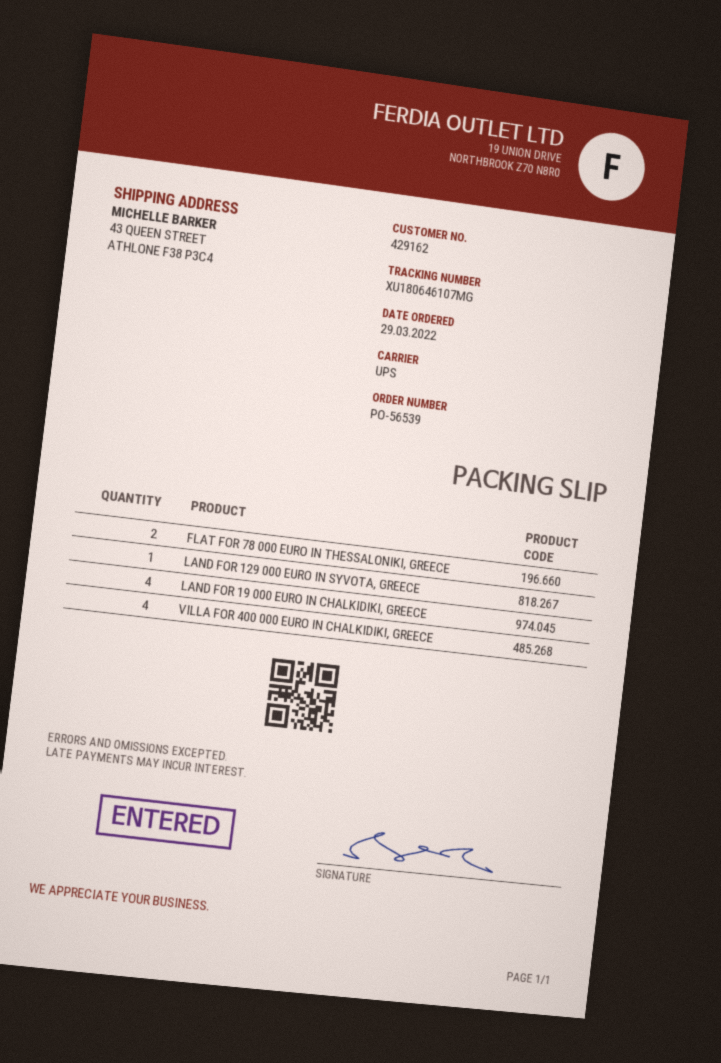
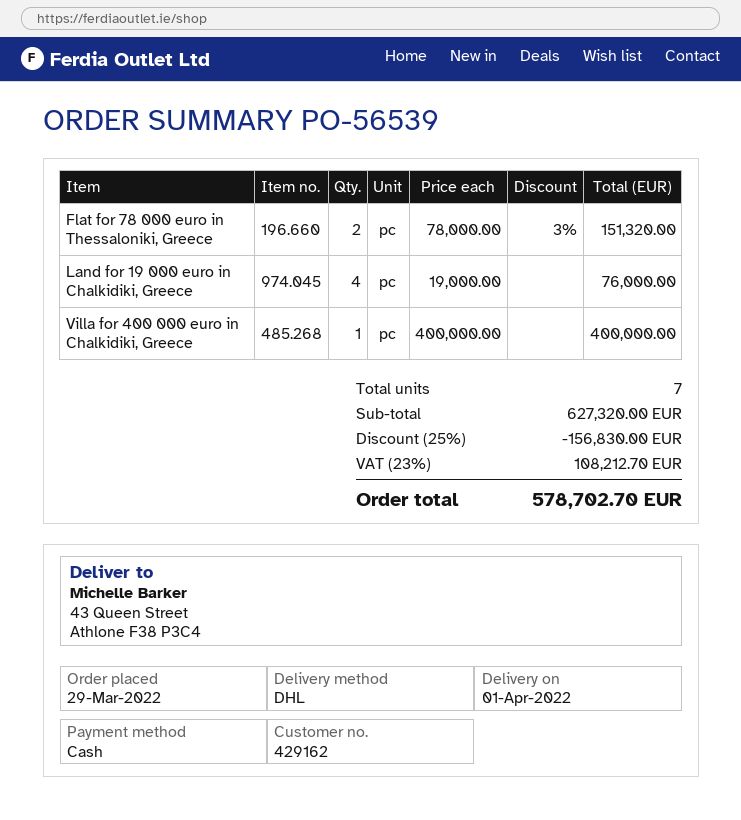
shipping method: UPS -> DHL
LAND FOR 129 000 EURO IN SYVOTA, GREECE: 1 -> none
VILLA FOR 400 000 EURO IN CHALKIDIKI, GREECE: 4 -> 1

